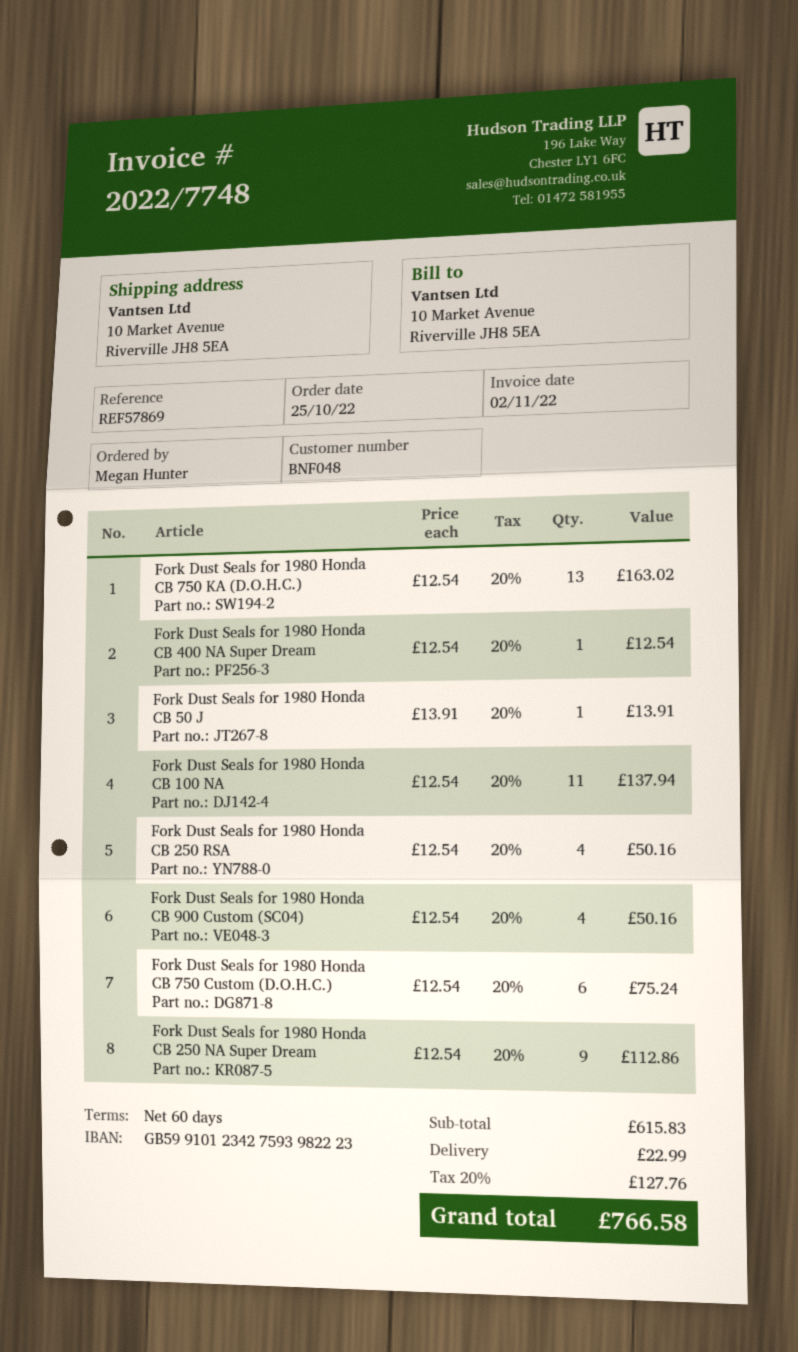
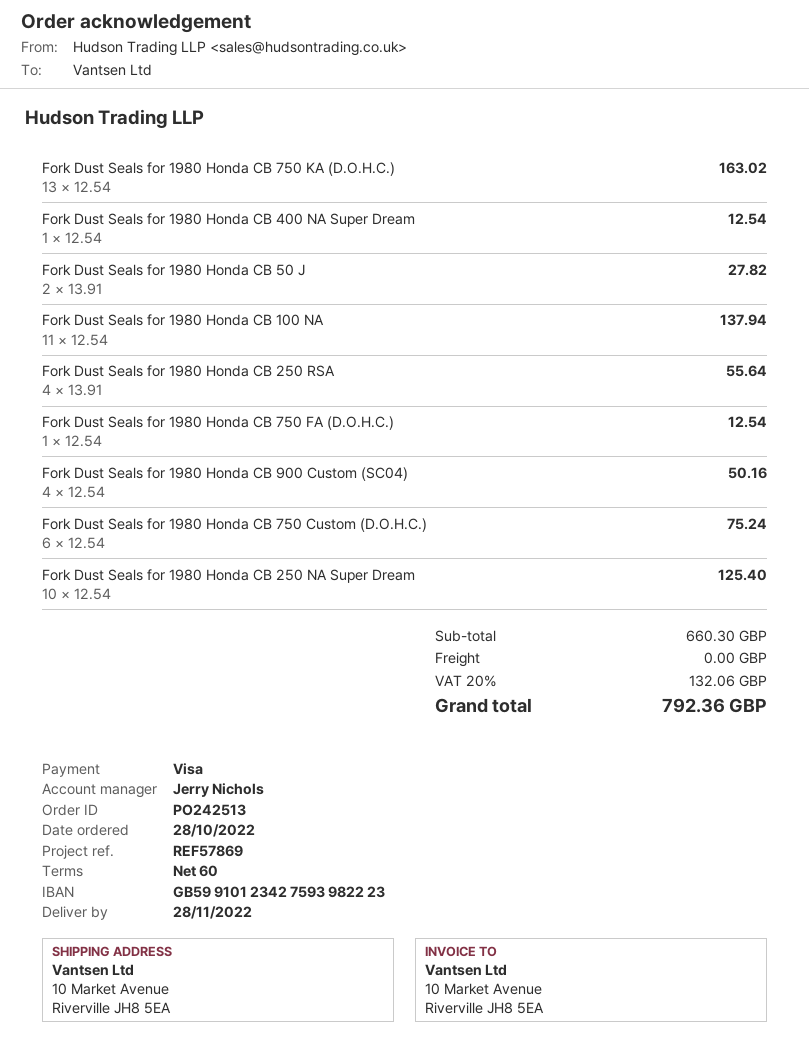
order date: 2022-10-25 -> 2022-10-28
Fork Dust Seals for 1980 Honda CB 50 J: 1 x 13.91 = 13.91 -> 2 x 13.91 = 27.82
Fork Dust Seals for 1980 Honda CB 250 RSA: 4 x 12.54 = 50.16 -> 4 x 13.91 = 55.64
Fork Dust Seals for 1980 Honda CB 250 NA Super Dream: 9 x 12.54 = 112.86 -> 10 x 12.54 = 125.40
Fork Dust Seals for 1980 Honda CB 750 FA (D.O.H.C.): none -> 1 x 12.54 = 12.54
subtotal: 615.83 -> 660.30
shipping: 22.99 -> 0.00
tax: 20% = 127.76 -> 20% = 132.06
total: 766.58 -> 792.36

